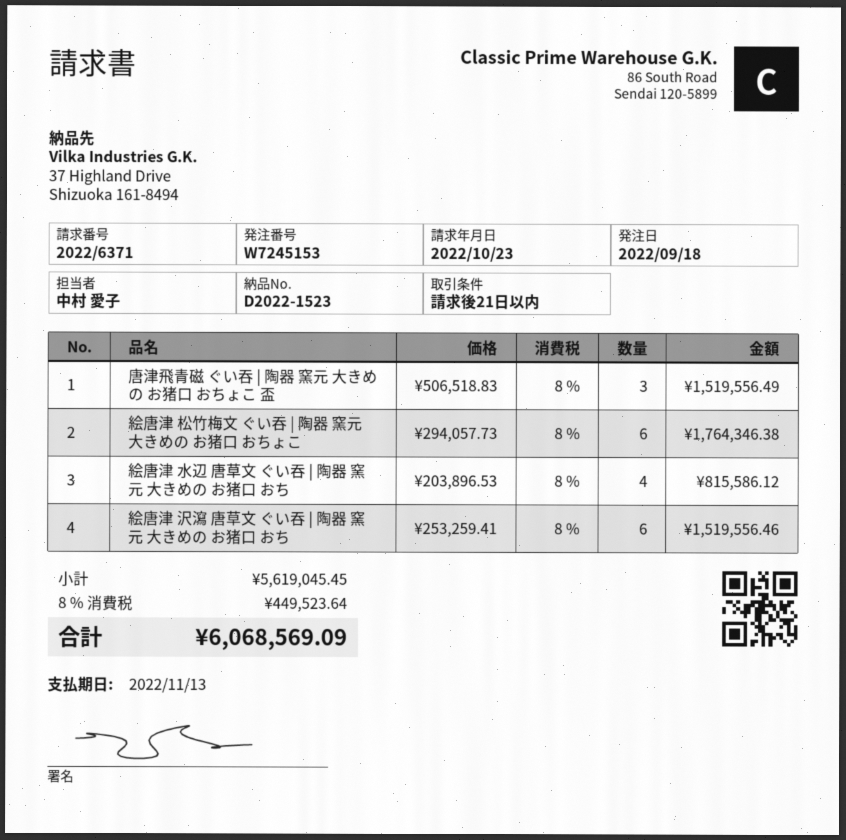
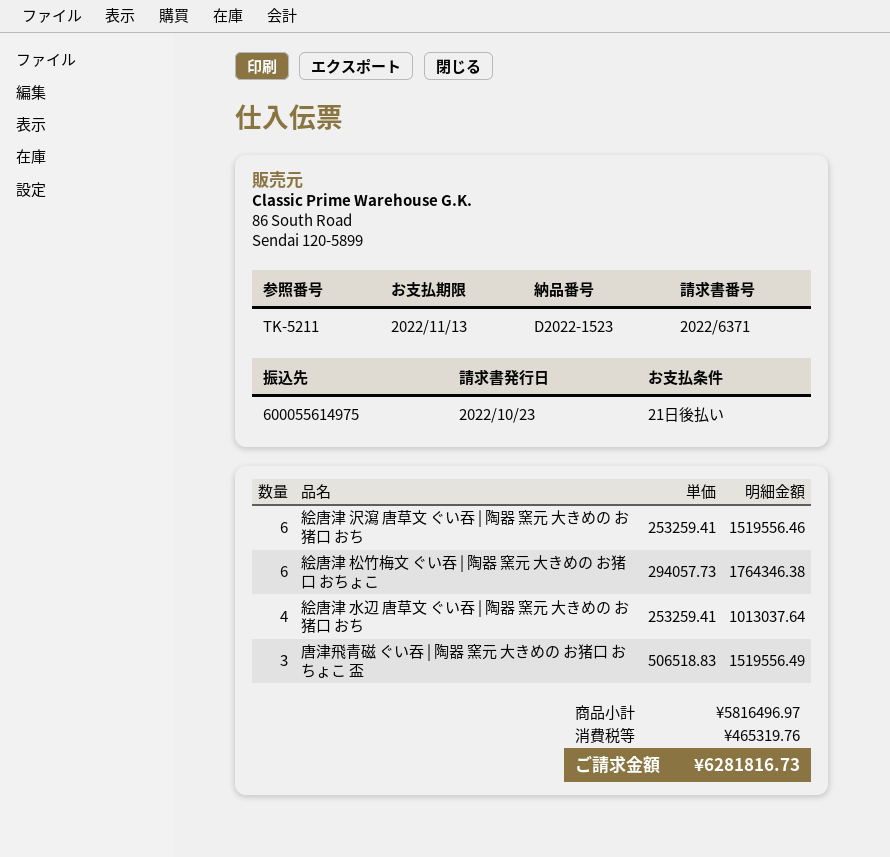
絵唐津 水辺 唐草文 ぐい吞 | 陶器 窯元 大きめの お猪口 おち: 4 x 203896.53 = 815586.12 -> 4 x 253259.41 = 1013037.64
subtotal: 5619045.45 -> 5816496.97
tax: 449523.64 -> 465319.76
total: 6068569.09 -> 6281816.73

